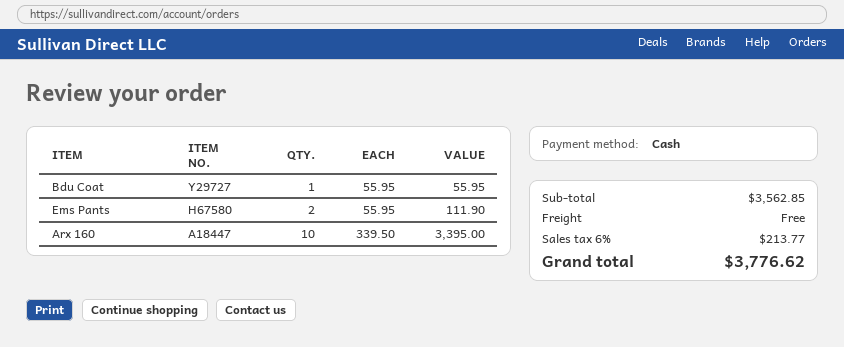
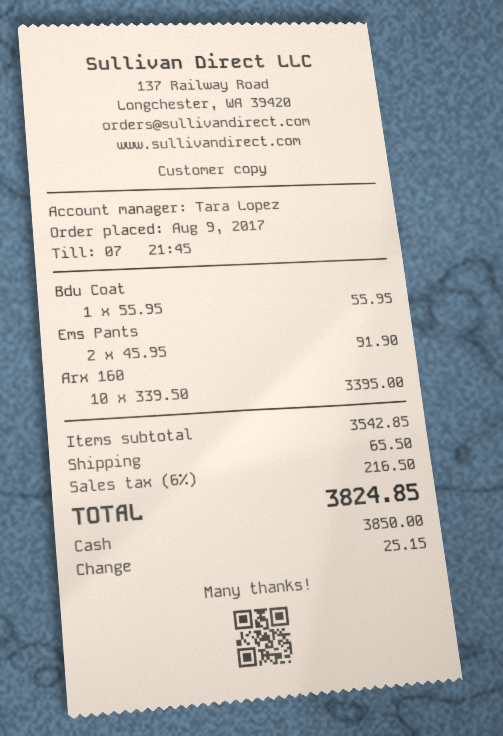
Ems Pants: 2 x 55.95 = 111.90 -> 2 x 45.95 = 91.90
subtotal: 3562.85 -> 3542.85
shipping: 0.00 -> 65.50
tax: 6% = 213.77 -> 6% = 216.50
total: 3776.62 -> 3824.85

